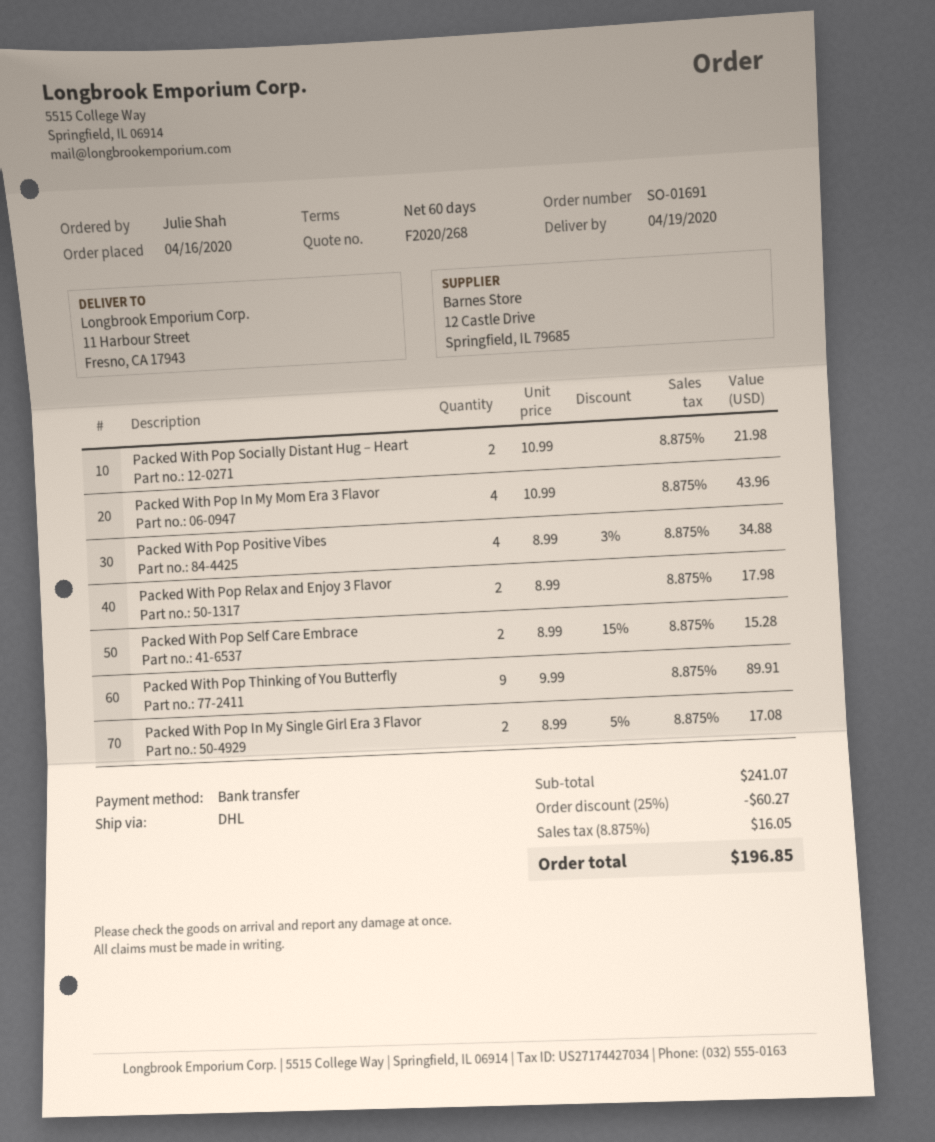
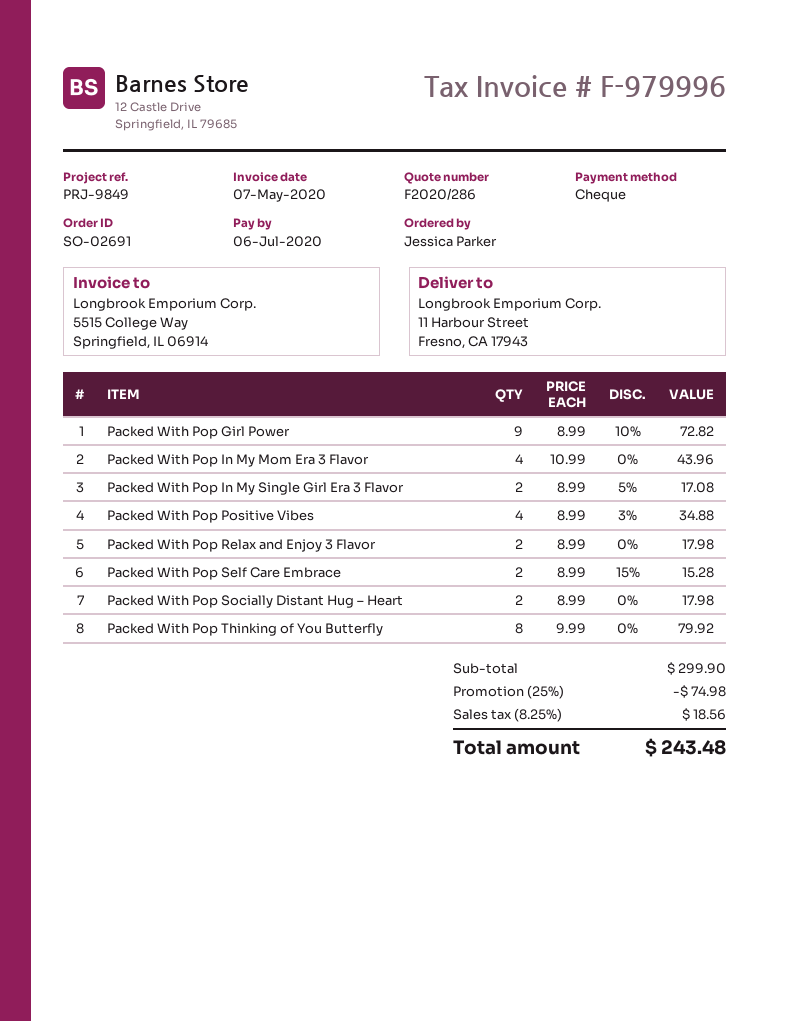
quote number: F2020/268 -> F2020/286
order number: SO-01691 -> SO-02691
ordered by: Julie Shah -> Jessica Parker
payment method: bank transfer -> cheque
Packed With Pop Socially Distant Hug – Heart: 2 x 10.99 = 21.98 -> 2 x 8.99 = 17.98
Packed With Pop Thinking of You Butterfly: 9 x 9.99 = 89.91 -> 8 x 9.99 = 79.92
Packed With Pop Girl Power: none -> 9 x 8.99 - 10% = 72.82
subtotal: 241.07 -> 299.90
discount: 25% = 60.27 -> 25% = 74.98
tax: 8.875% = 16.05 -> 8.25% = 18.56
total: 196.85 -> 243.48

